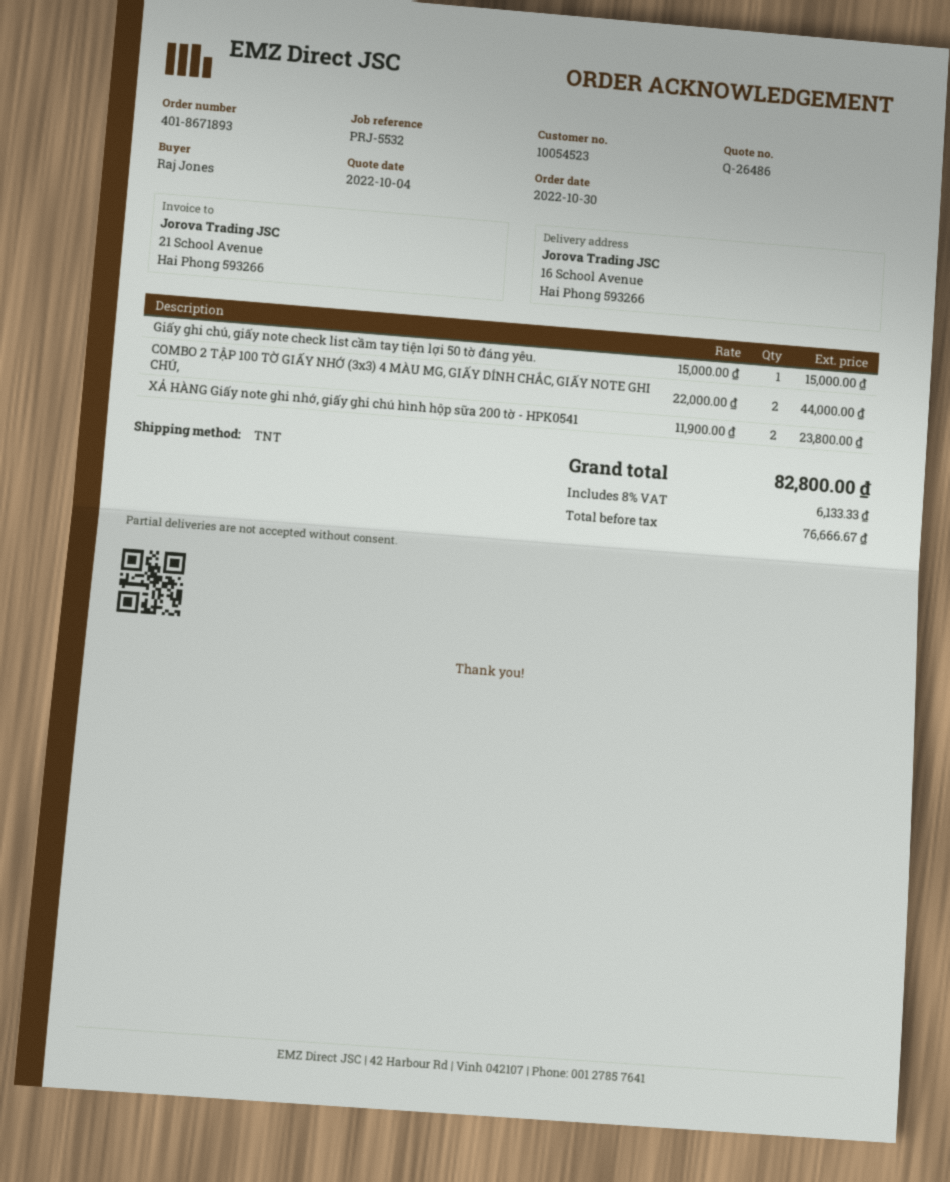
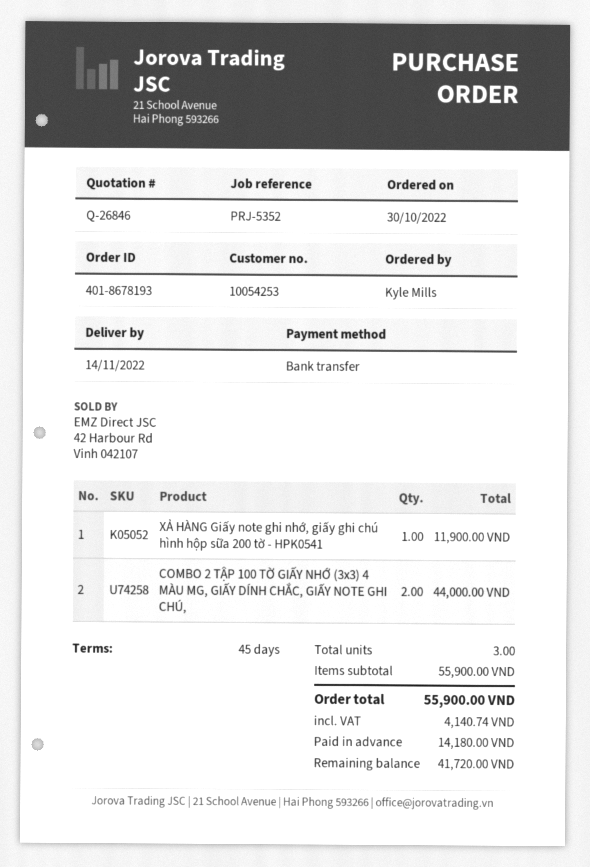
quote number: Q-26486 -> Q-26846
order number: 401-8671893 -> 401-8678193
customer number: 10054523 -> 10054253
reference: PRJ-5532 -> PRJ-5352
ordered by: Raj Jones -> Kyle Mills
Giấy ghi chú, giấy note check list cầm tay tiện lợi 50 tờ đáng yêu.: 1 for 15000.00 -> none
XẢ HÀNG Giấy note ghi nhớ, giấy ghi chú hình hộp sữa 200 tờ - HPK0541: 2 for 23800.00 -> 1 for 11900.00
tax: 6133.33 -> 4140.74
total: 82800.00 -> 55900.00

